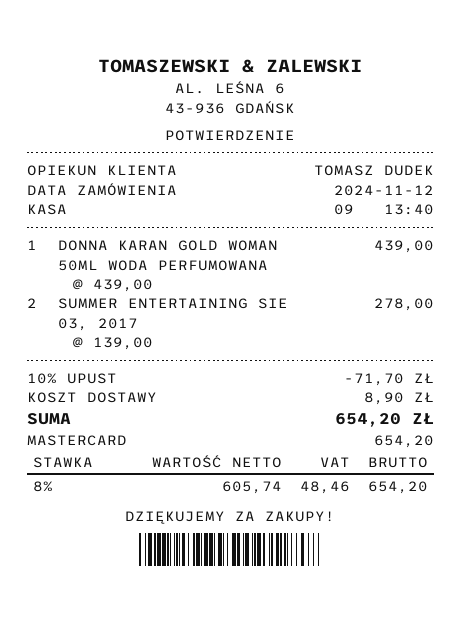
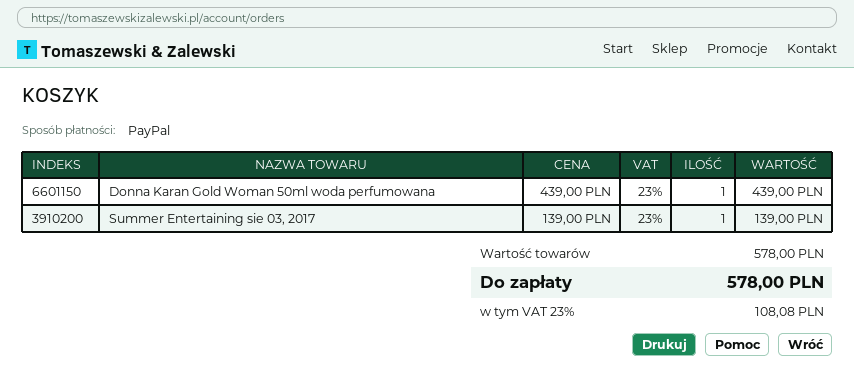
payment method: Mastercard -> PayPal
SUMMER ENTERTAINING SIE 03, 2017: 2 x 139.00 = 278.00 -> 1 x 139.00 = 139.00
discount: 10% = 71.70 -> none
shipping: 8.90 -> none
tax: 8% = 48.46 -> 23% = 108.08
total: 654.20 -> 578.00

